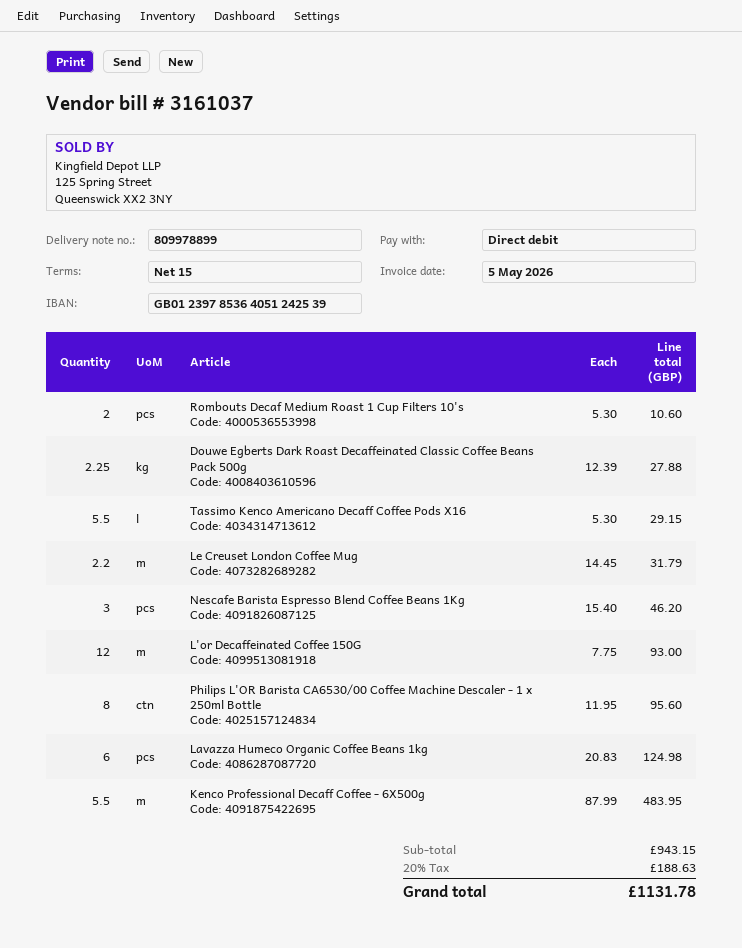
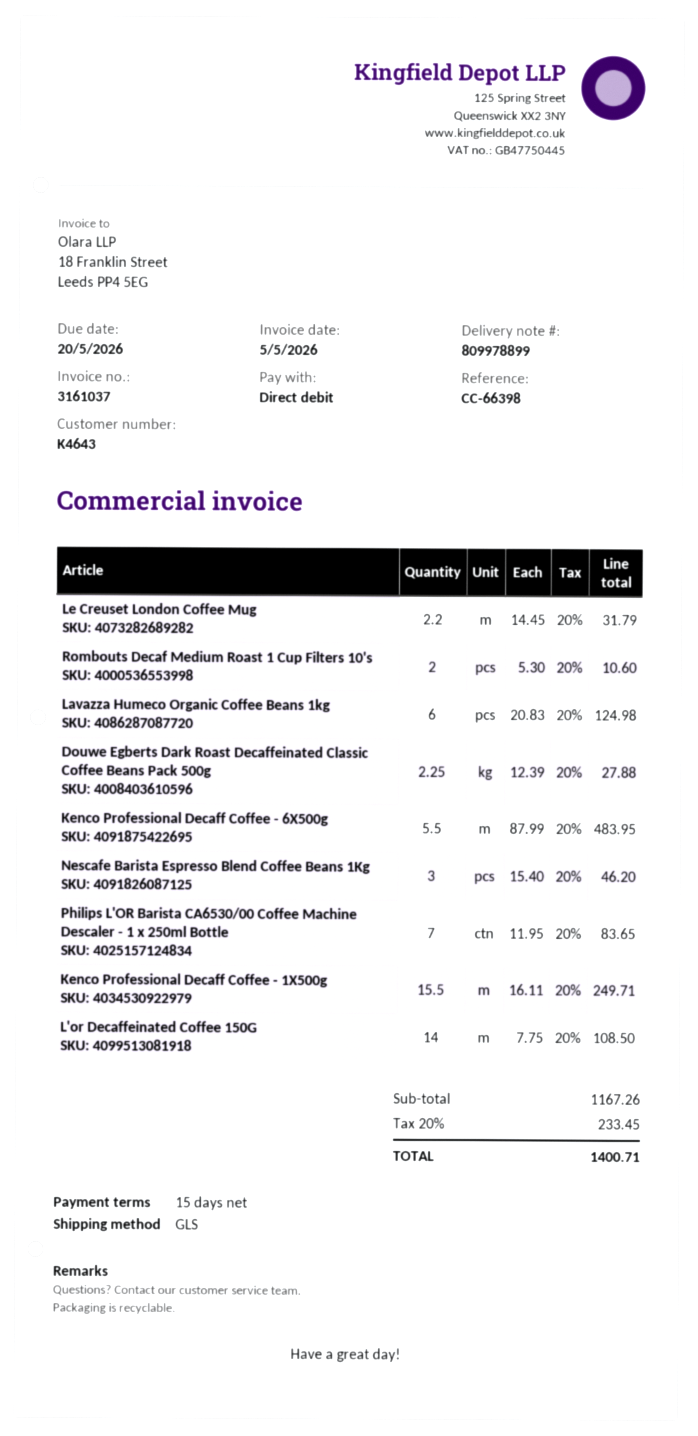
Tassimo Kenco Americano Decaff Coffee Pods X16: 5.5 x 5.30 = 29.15 -> none
L'or Decaffeinated Coffee 150G: 12 x 7.75 = 93.00 -> 14 x 7.75 = 108.50
Philips L'OR Barista CA6530/00 Coffee Machine Descaler - 1 x 250ml Bottle: 8 x 11.95 = 95.60 -> 7 x 11.95 = 83.65
Kenco Professional Decaff Coffee - 1X500g: none -> 15.5 x 16.11 = 249.71
subtotal: 943.15 -> 1167.26
tax: 20% = 188.63 -> 20% = 233.45
total: 1131.78 -> 1400.71

